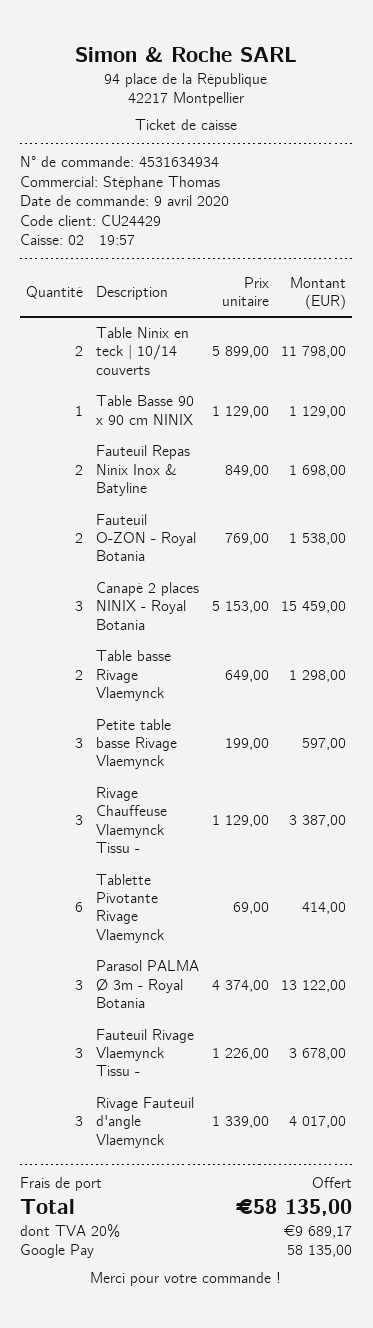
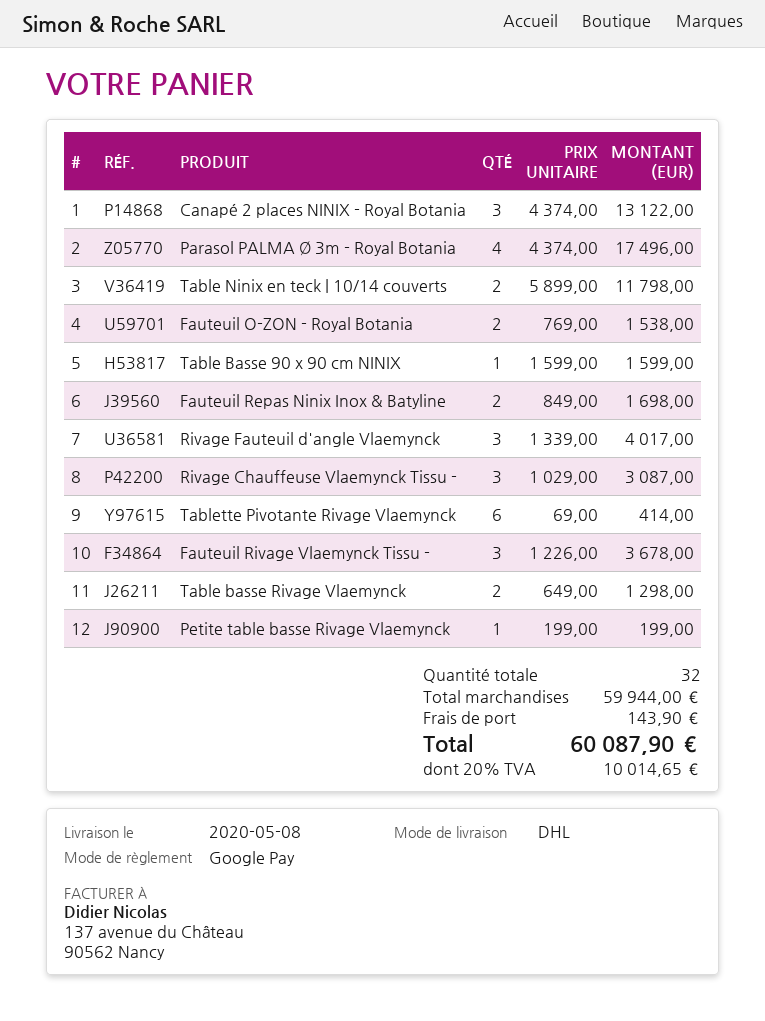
Table Basse 90 x 90 cm NINIX: 1 x 1129.00 = 1129.00 -> 1 x 1599.00 = 1599.00
Canapé 2 places NINIX - Royal Botania: 3 x 5153.00 = 15459.00 -> 3 x 4374.00 = 13122.00
Petite table basse Rivage Vlaemynck: 3 x 199.00 = 597.00 -> 1 x 199.00 = 199.00
Rivage Chauffeuse Vlaemynck Tissu -: 3 x 1129.00 = 3387.00 -> 3 x 1029.00 = 3087.00
Parasol PALMA Ø 3m - Royal Botania: 3 x 4374.00 = 13122.00 -> 4 x 4374.00 = 17496.00
shipping: 0.00 -> 143.90
tax: 20% = 9689.17 -> 20% = 10014.65
total: 58135.00 -> 60087.90

